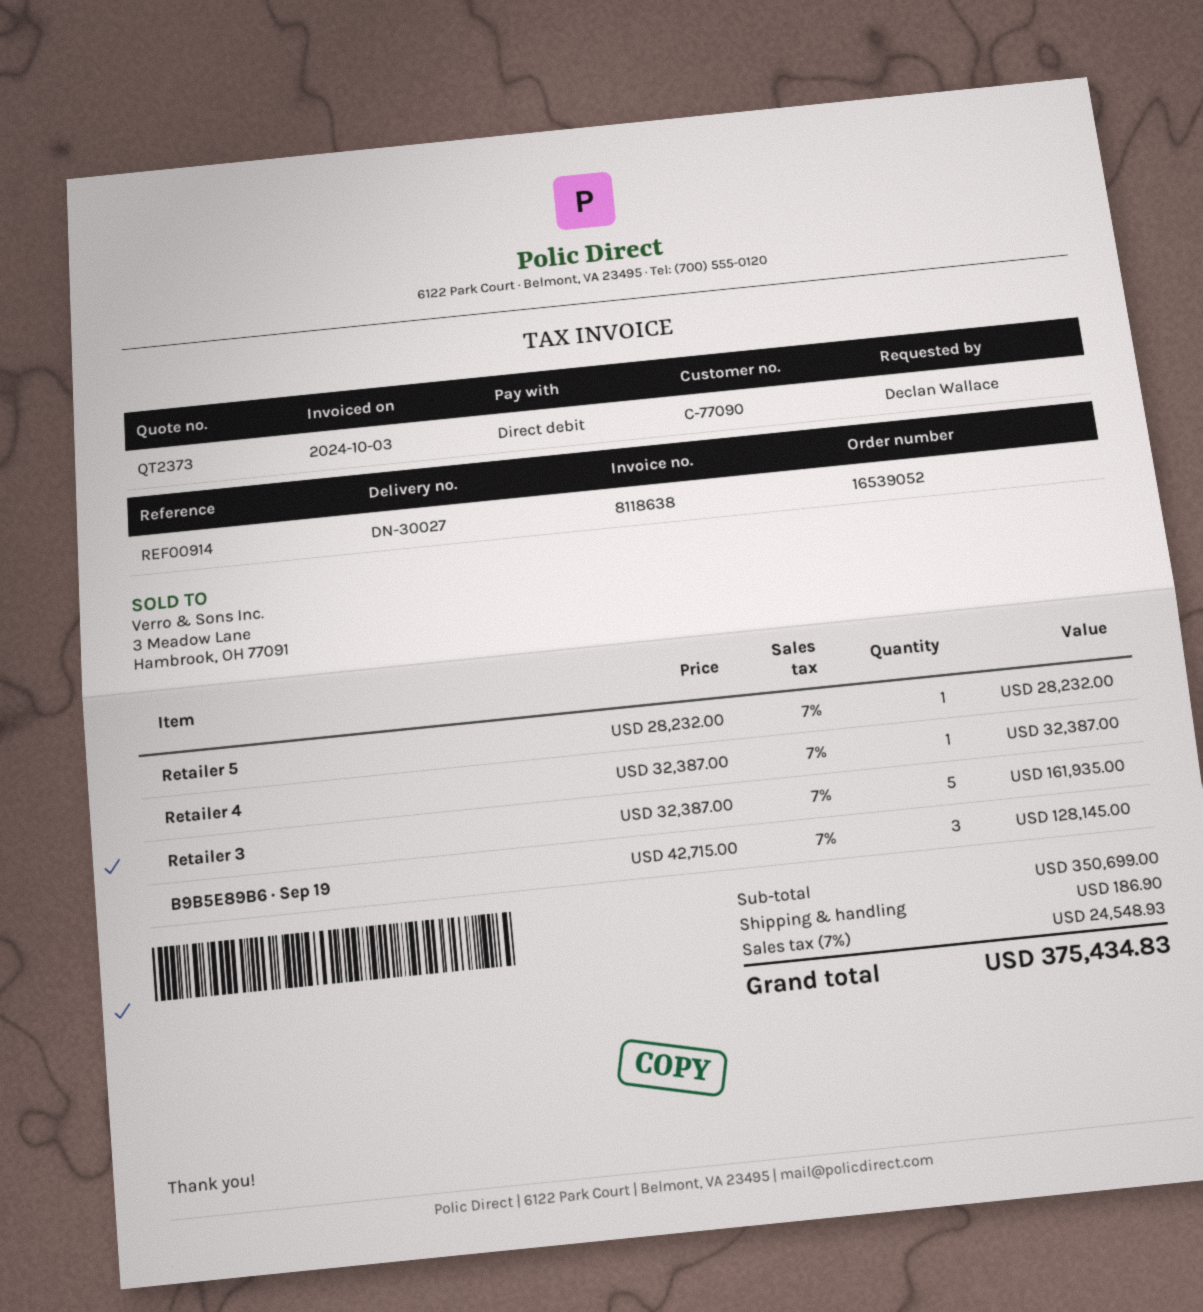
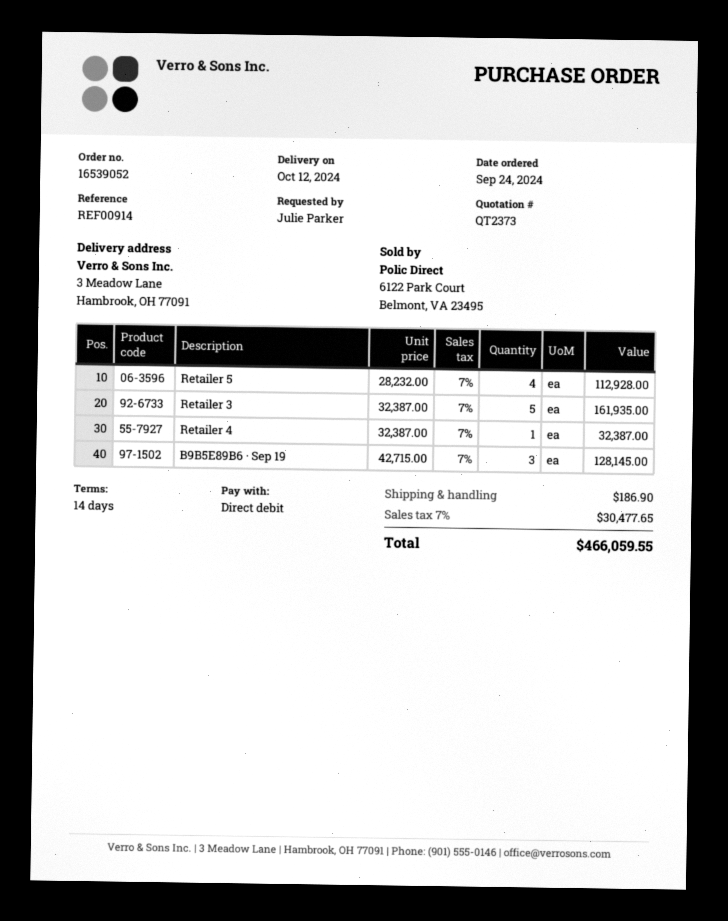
ordered by: Declan Wallace -> Julie Parker
Retailer 5: 1 x 28232.00 = 28232.00 -> 4 x 28232.00 = 112928.00
tax: 7% = 24548.93 -> 7% = 30477.65
total: 375434.83 -> 466059.55

